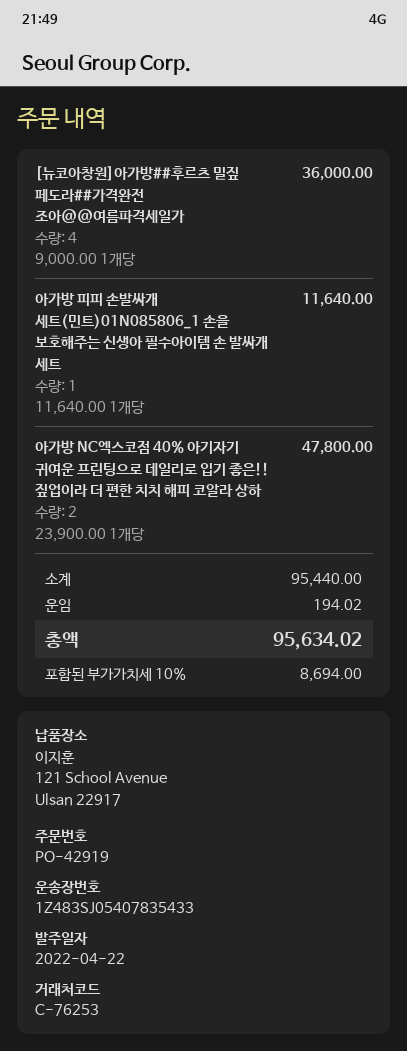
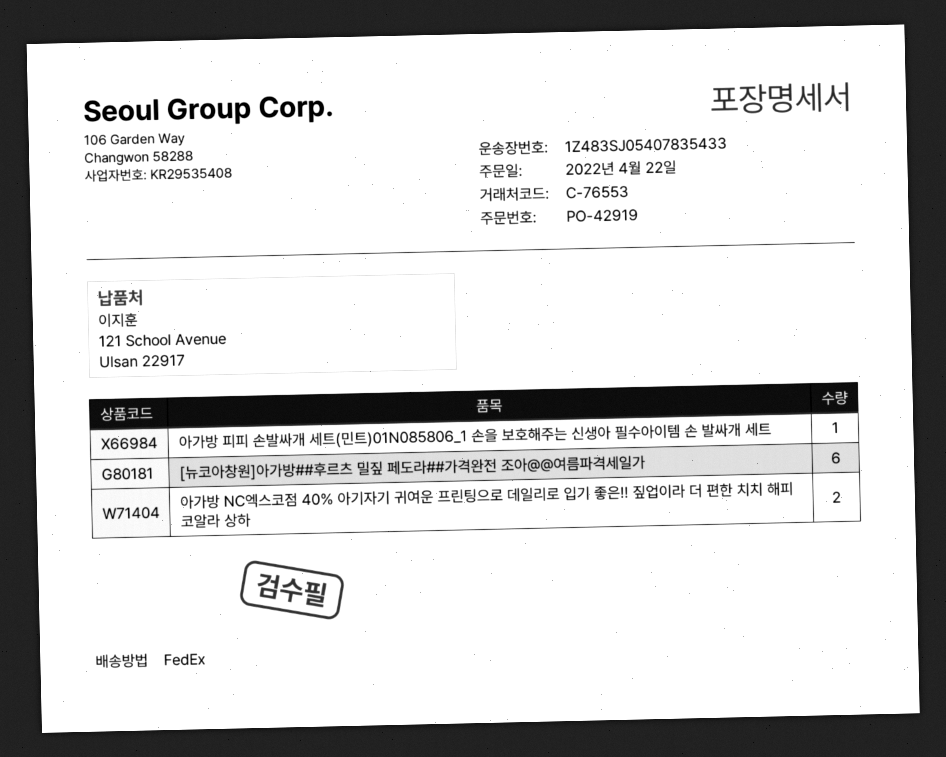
customer number: C-76253 -> C-76553
[뉴코아창원]아가방##후르츠 밀짚 페도라##가격완전 조아@@여름파격세일가: 4 -> 6

